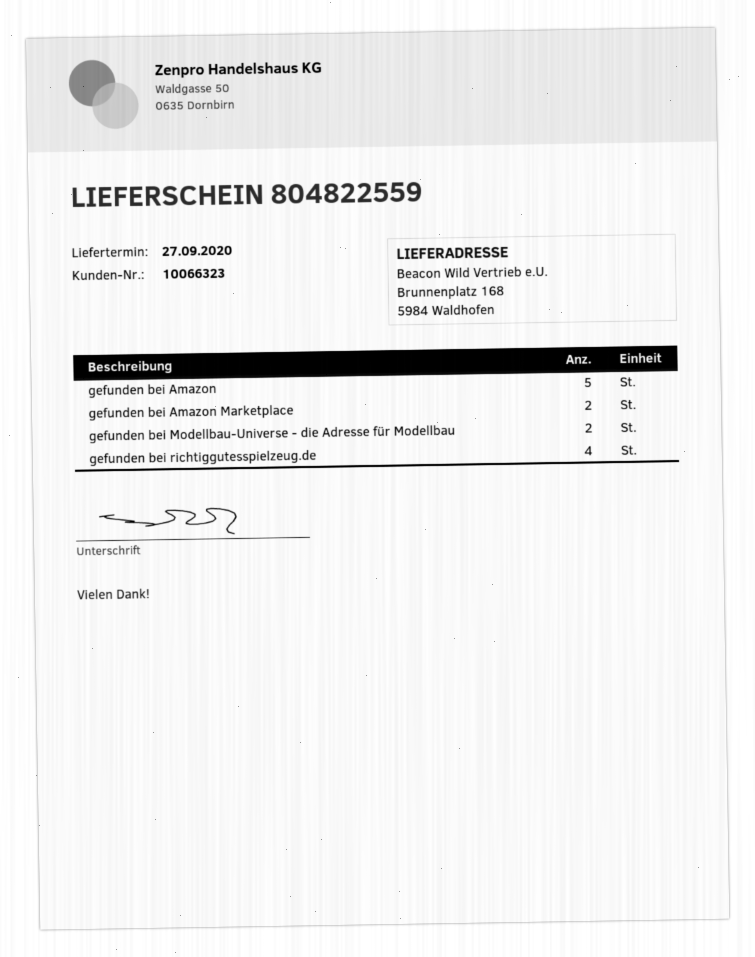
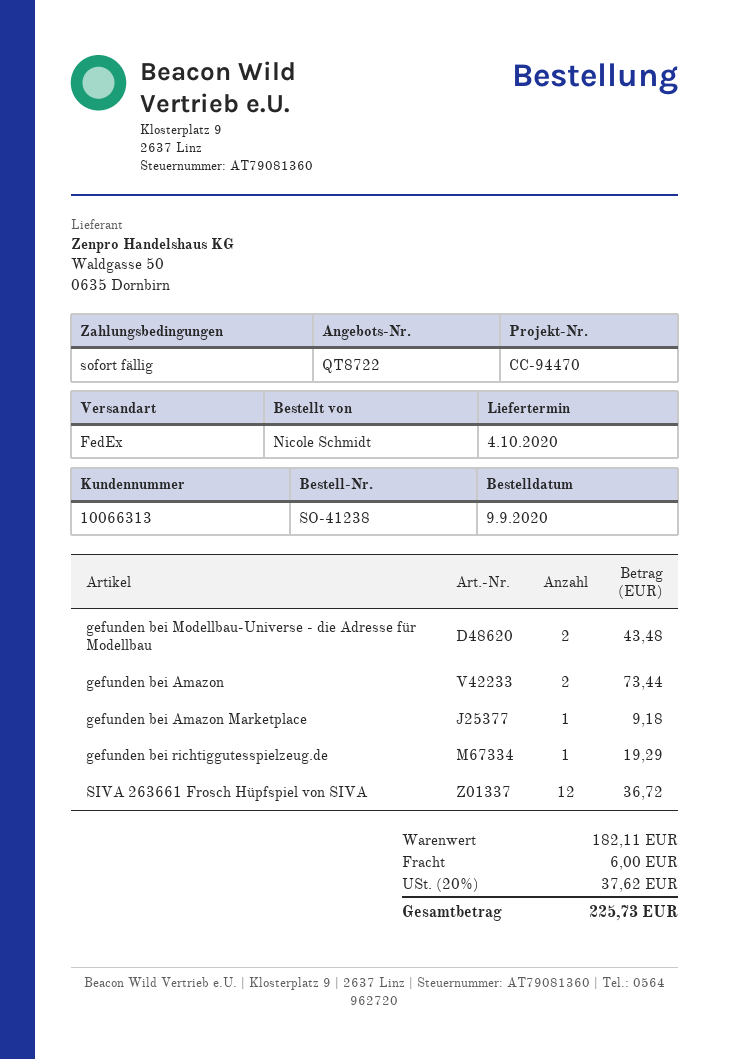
delivery date: 2020-09-27 -> 2020-10-04
customer number: 10066323 -> 10066313
gefunden bei Amazon: 5 -> 2
gefunden bei Amazon Marketplace: 2 -> 1
gefunden bei richtiggutesspielzeug.de: 4 -> 1
SIVA 263661 Frosch Hüpfspiel von SIVA: none -> 12

